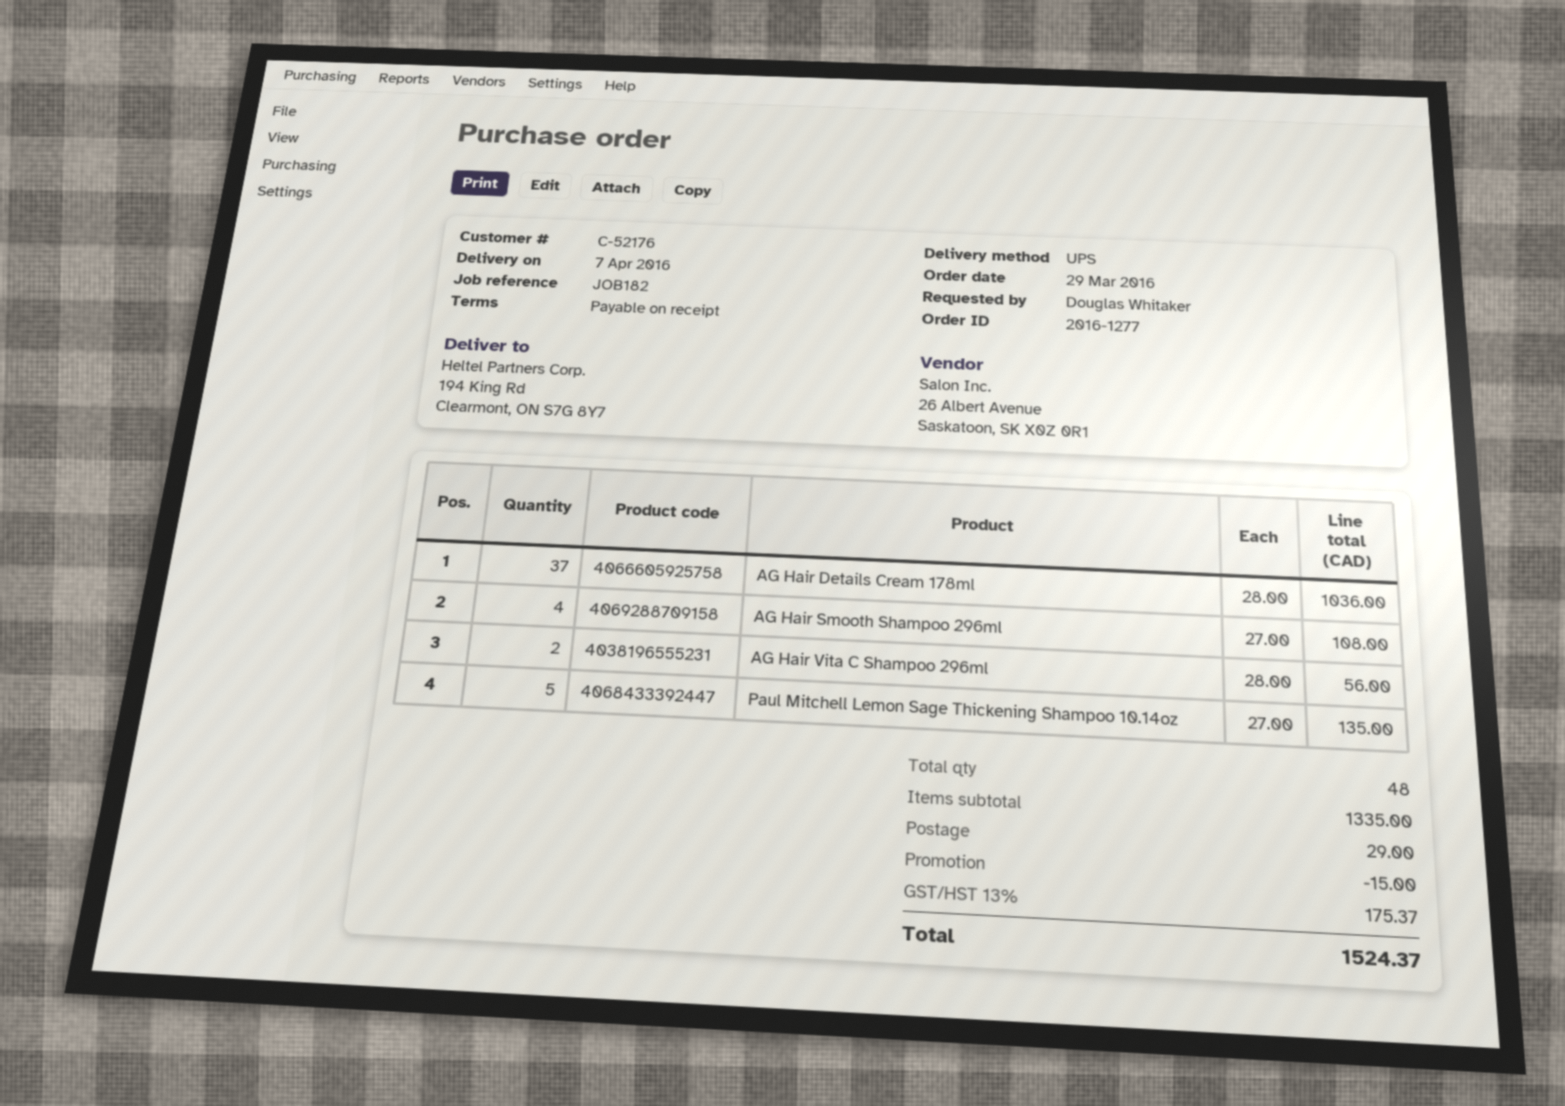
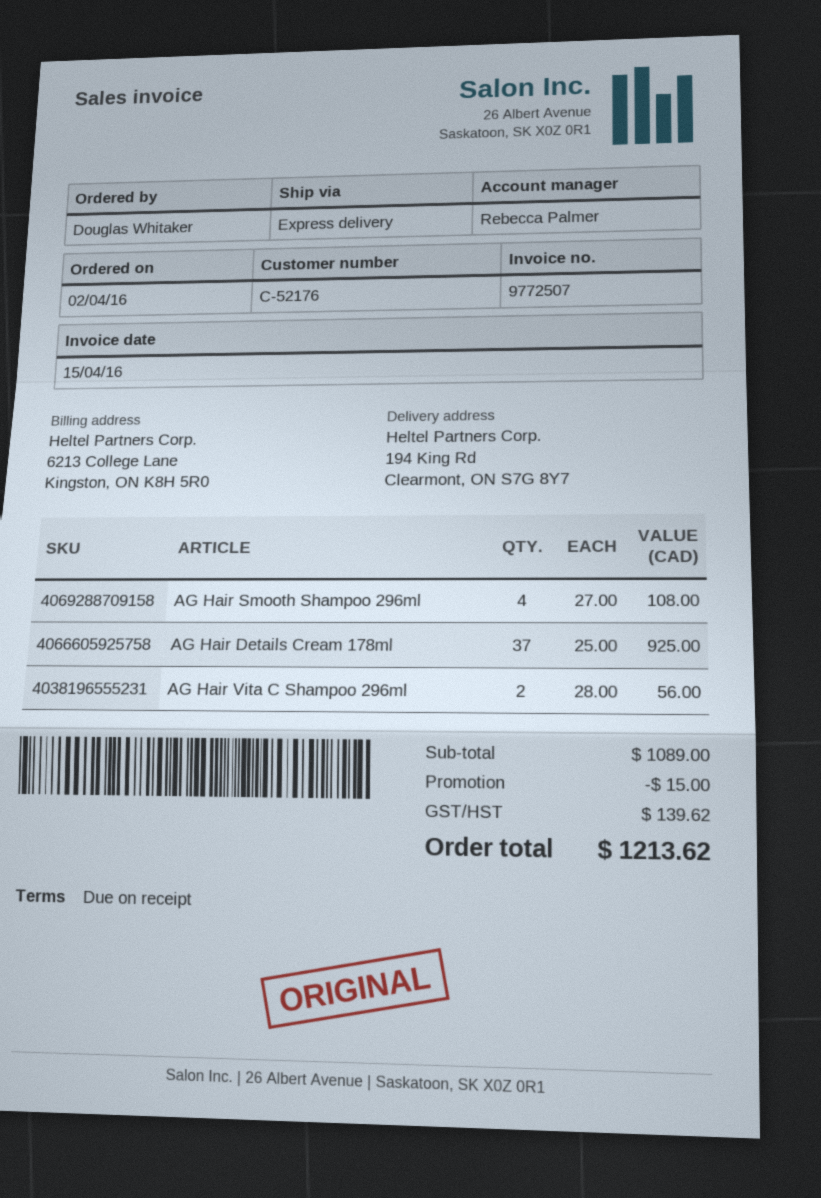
order date: 2016-03-29 -> 2016-04-02
shipping method: UPS -> express
AG Hair Details Cream 178ml: 37 x 28.00 = 1036.00 -> 37 x 25.00 = 925.00
Paul Mitchell Lemon Sage Thickening Shampoo 10.14oz: 5 x 27.00 = 135.00 -> none
subtotal: 1335.00 -> 1089.00
shipping: 29.00 -> none
tax: 175.37 -> 139.62
total: 1524.37 -> 1213.62

